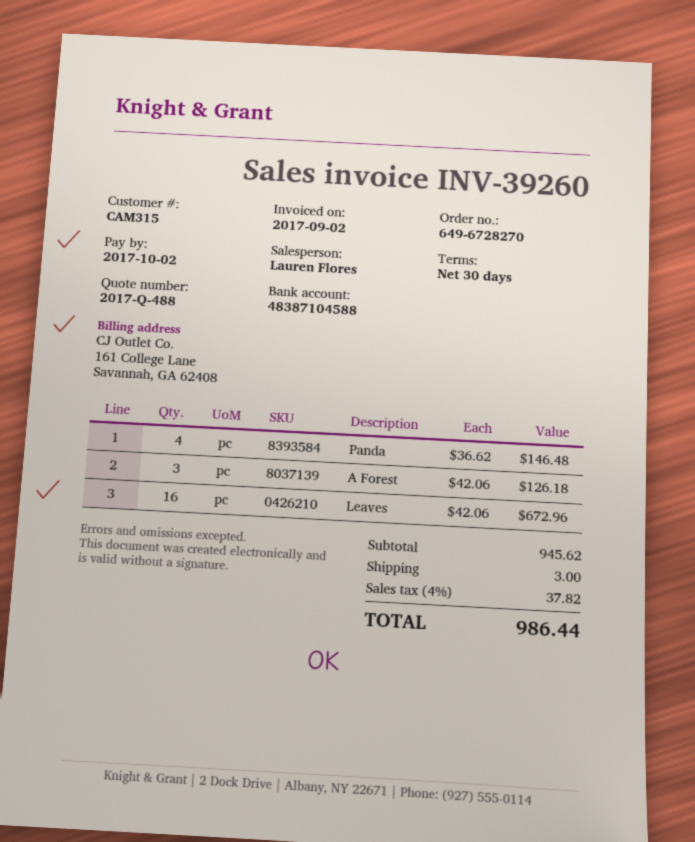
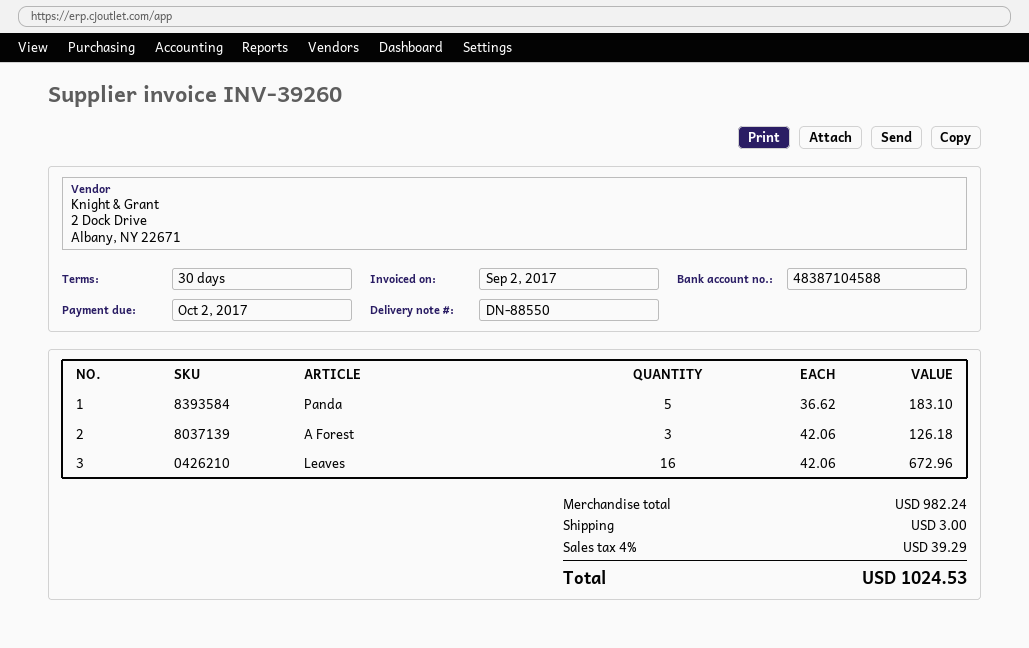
Panda: 4 x 36.62 = 146.48 -> 5 x 36.62 = 183.10
subtotal: 945.62 -> 982.24
tax: 4% = 37.82 -> 4% = 39.29
total: 986.44 -> 1024.53

